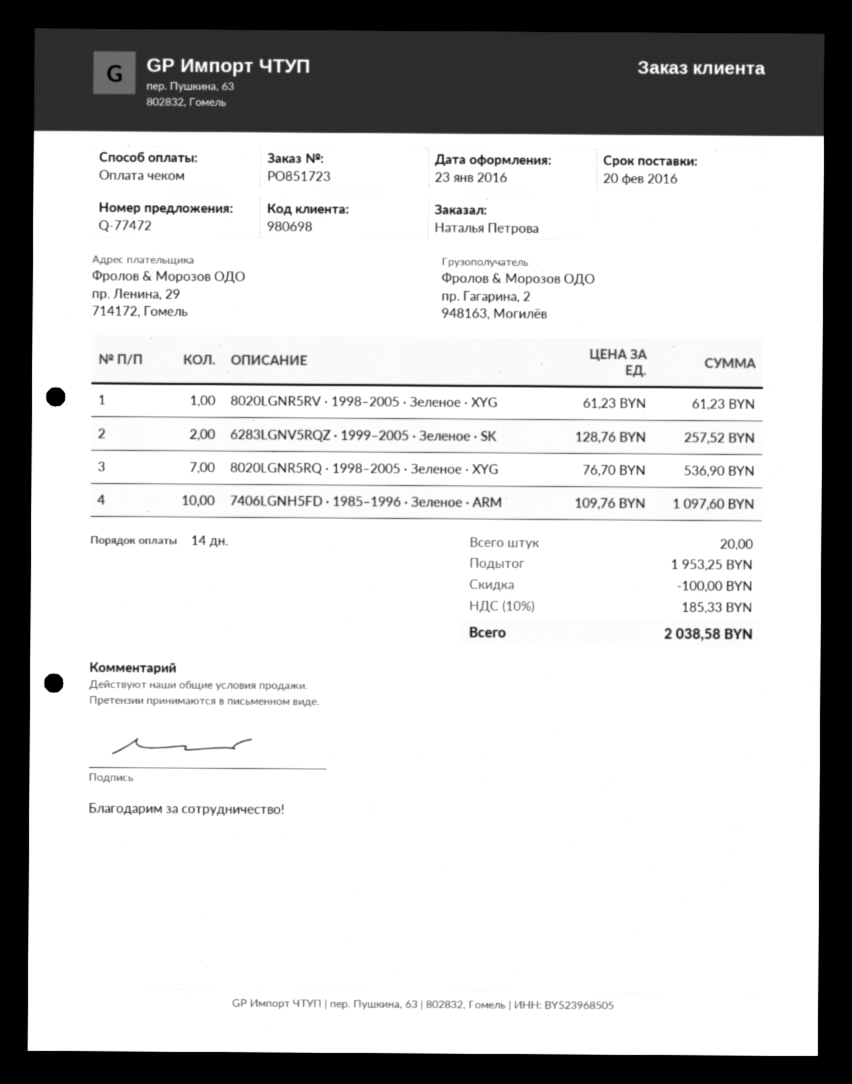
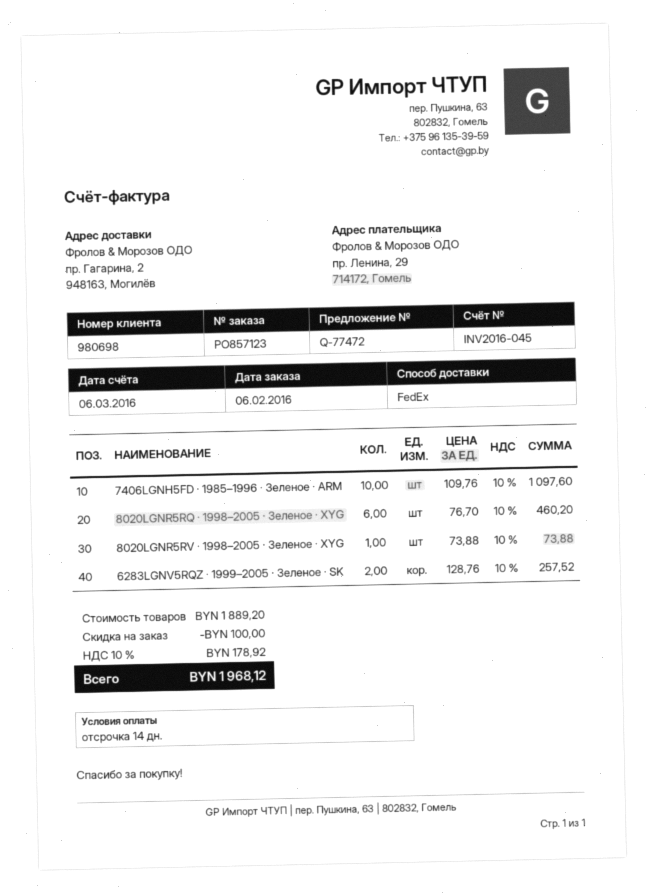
order number: PO851723 -> PO857123
order date: 2016-01-23 -> 2016-02-06
8020LGNR5RV · 1998–2005 · Зеленое · XYG: 1 x 61.23 = 61.23 -> 1 x 73.88 = 73.88
8020LGNR5RQ · 1998–2005 · Зеленое · XYG: 7 x 76.70 = 536.90 -> 6 x 76.70 = 460.20
subtotal: 1953.25 -> 1889.20
tax: 10% = 185.33 -> 10% = 178.92
total: 2038.58 -> 1968.12

